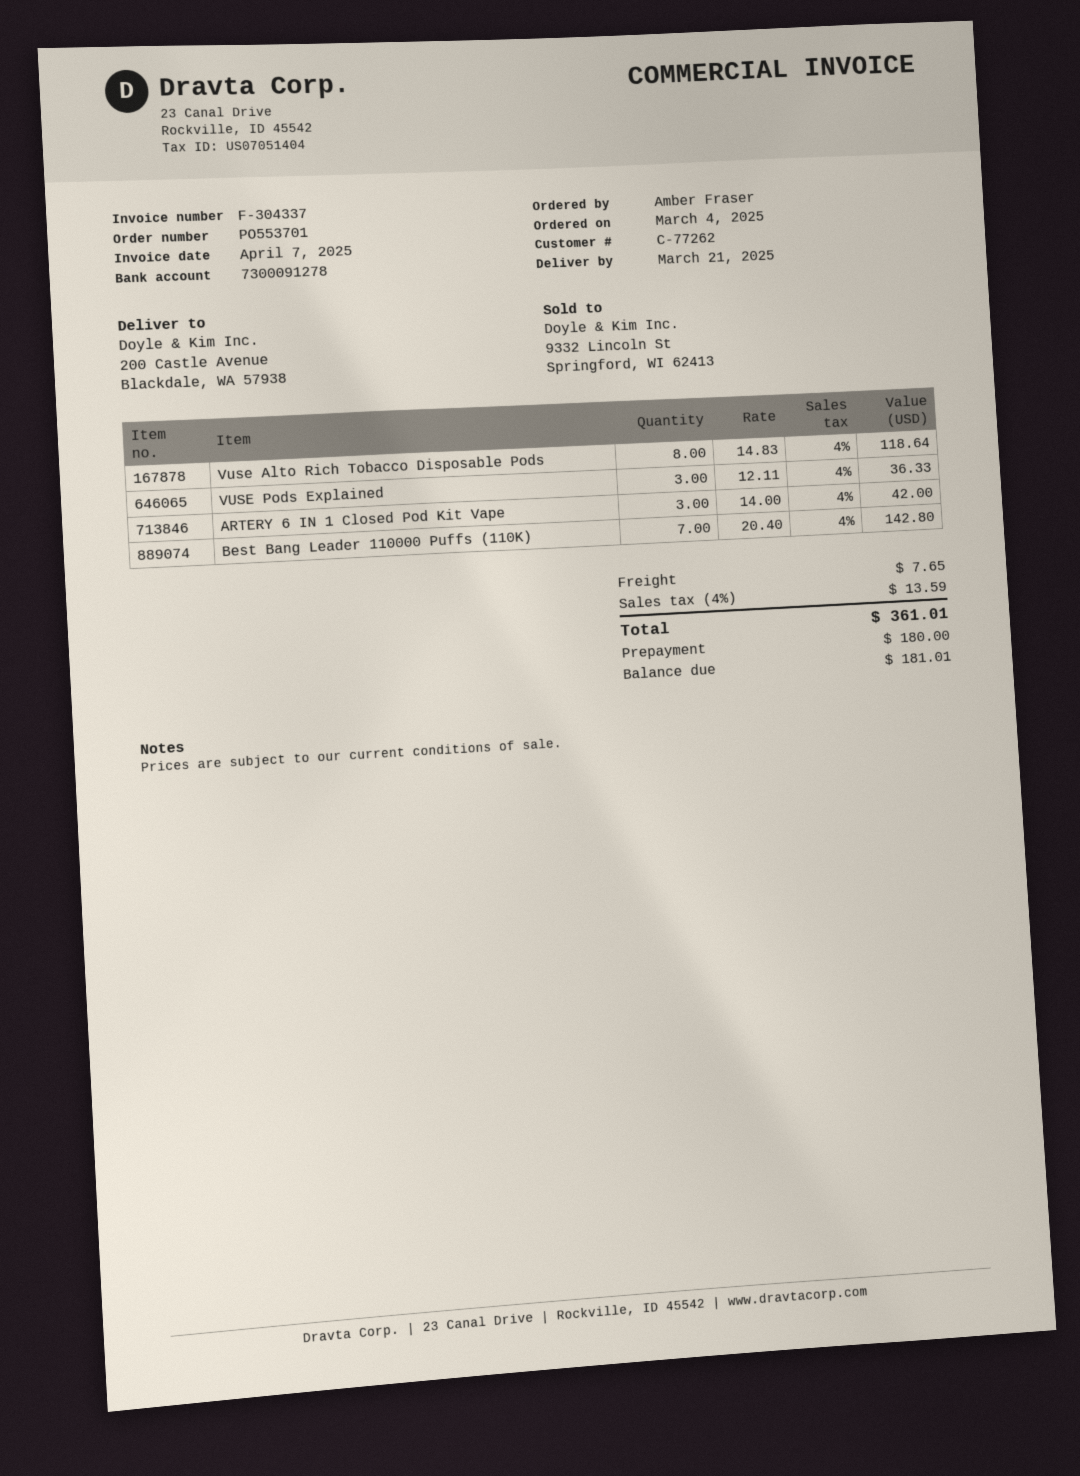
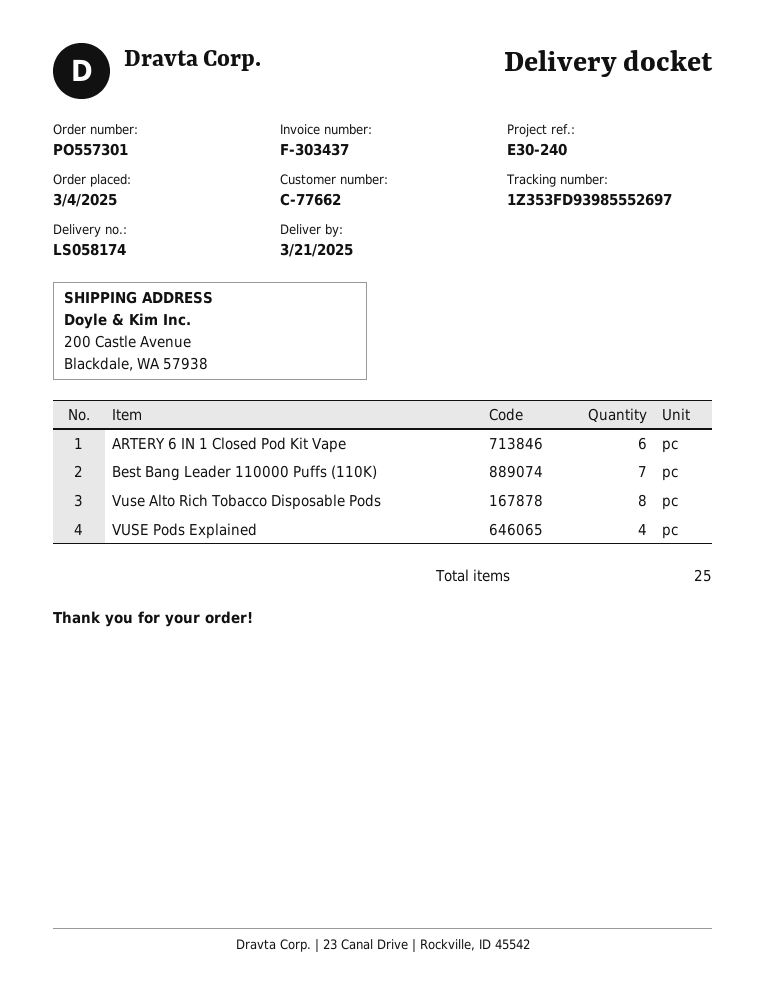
order number: PO553701 -> PO557301
invoice number: F-304337 -> F-303437
customer number: C-77262 -> C-77662
VUSE Pods Explained: 3 -> 4
ARTERY 6 IN 1 Closed Pod Kit Vape: 3 -> 6

